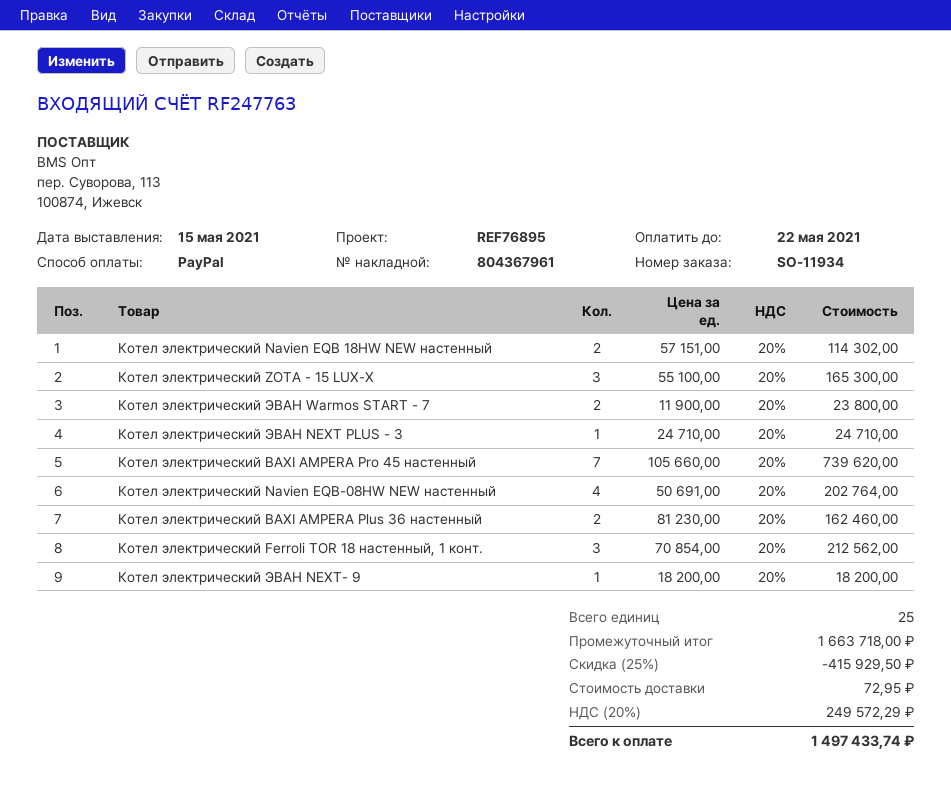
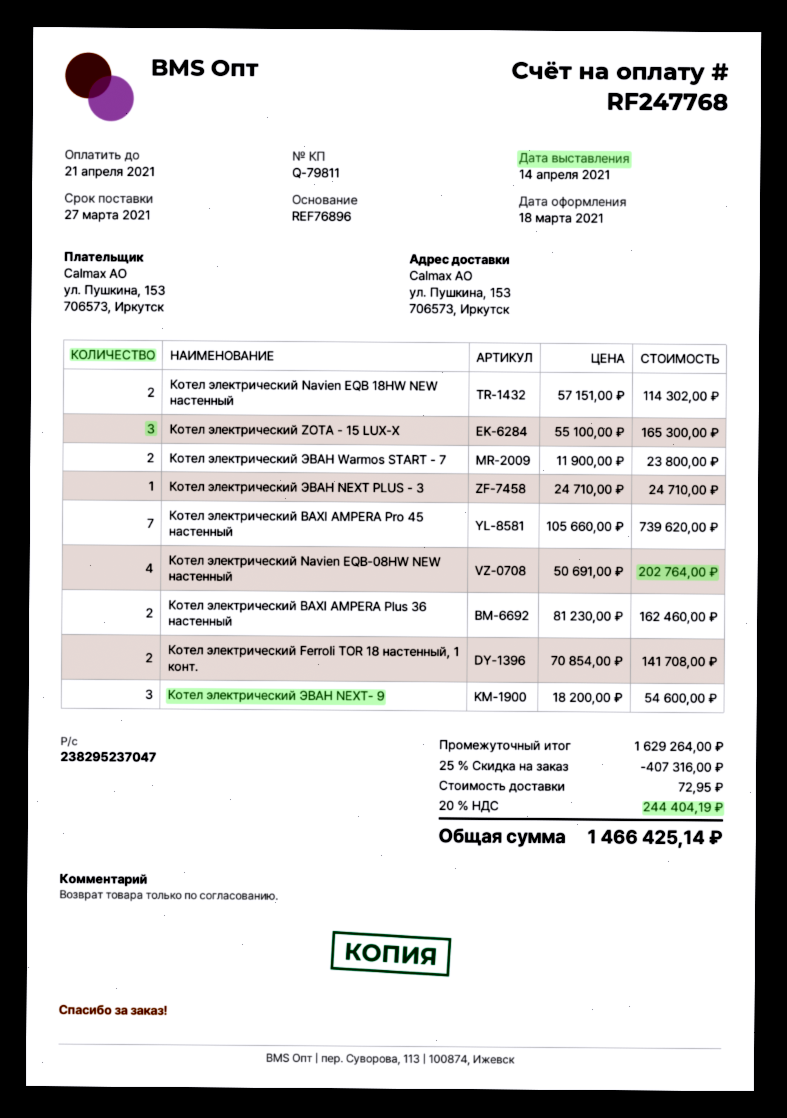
invoice number: RF247763 -> RF247768
invoice date: 2021-05-15 -> 2021-04-14
due date: 2021-05-22 -> 2021-04-21
reference: REF76895 -> REF76896
Котел электрический Ferroli TOR 18 настенный, 1 конт.: 3 x 70854.00 = 212562.00 -> 2 x 70854.00 = 141708.00
Котел электрический ЭВАН NEXT- 9: 1 x 18200.00 = 18200.00 -> 3 x 18200.00 = 54600.00
subtotal: 1663718.00 -> 1629264.00
discount: 25% = 415929.50 -> 25% = 407316.00
tax: 20% = 249572.29 -> 20% = 244404.19
total: 1497433.74 -> 1466425.14

